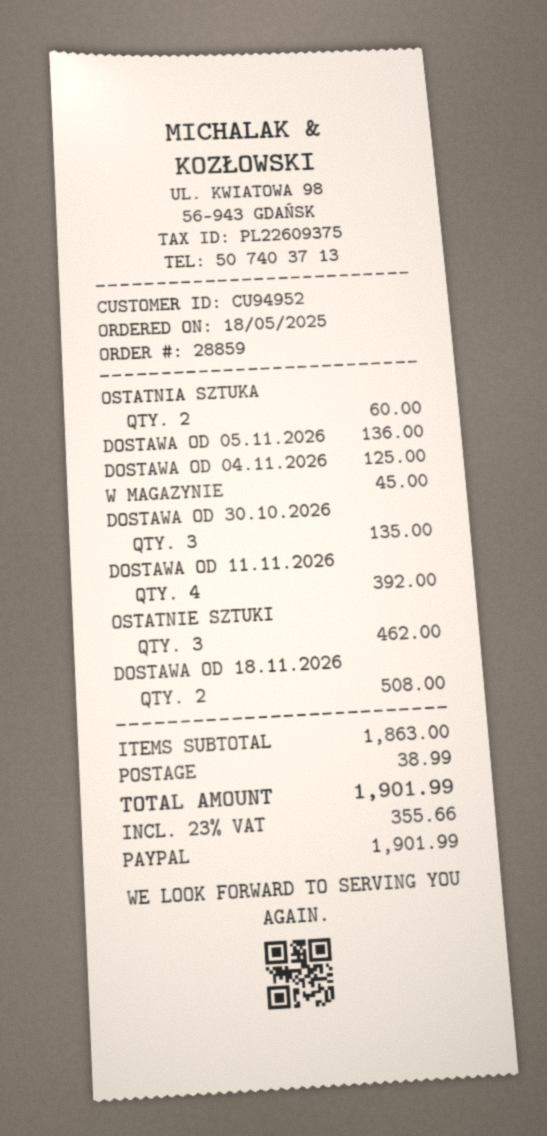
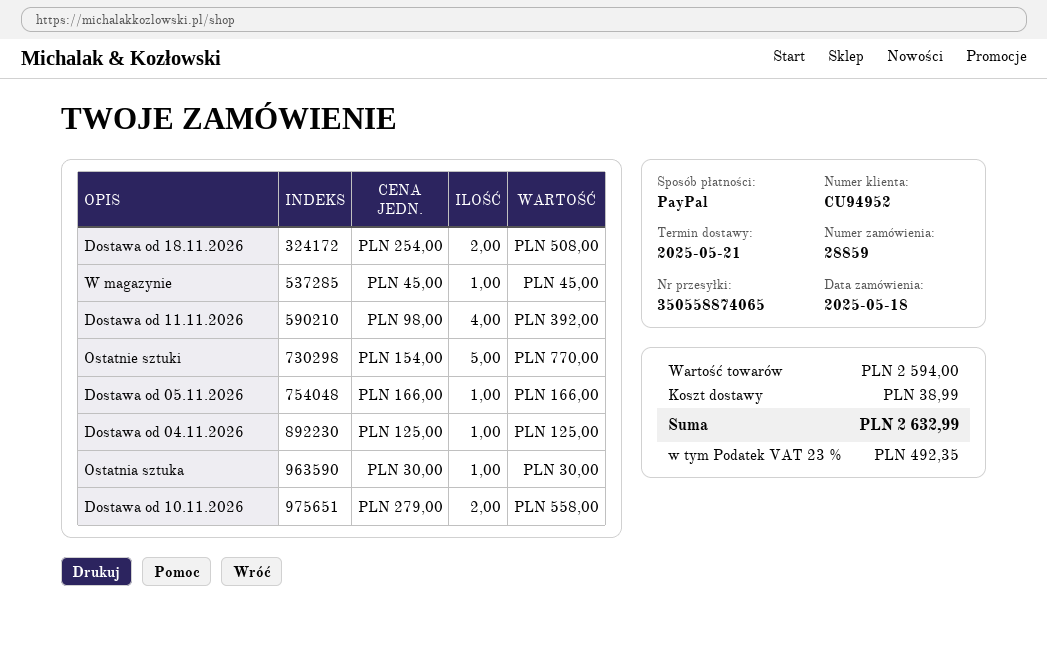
OSTATNIA SZTUKA: 2 for 60.00 -> 1 for 30.00
DOSTAWA OD 05.11.2026: 1 for 136.00 -> 1 for 166.00
DOSTAWA OD 30.10.2026: 3 for 135.00 -> none
OSTATNIE SZTUKI: 3 for 462.00 -> 5 for 770.00
Dostawa od 10.11.2026: none -> 2 for 558.00
subtotal: 1863.00 -> 2594.00
tax: 23% = 355.66 -> 23% = 492.35
total: 1901.99 -> 2632.99

